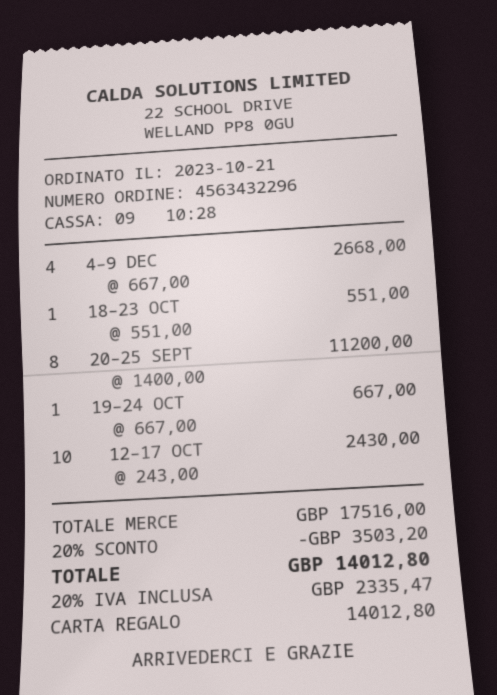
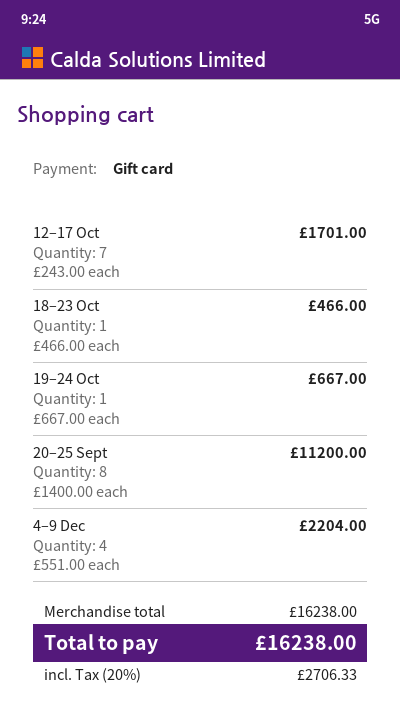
4–9 DEC: 4 x 667.00 = 2668.00 -> 4 x 551.00 = 2204.00
18–23 OCT: 1 x 551.00 = 551.00 -> 1 x 466.00 = 466.00
12–17 OCT: 10 x 243.00 = 2430.00 -> 7 x 243.00 = 1701.00
subtotal: 17516.00 -> 16238.00
discount: 20% = 3503.20 -> none
tax: 20% = 2335.47 -> 20% = 2706.33
total: 14012.80 -> 16238.00

